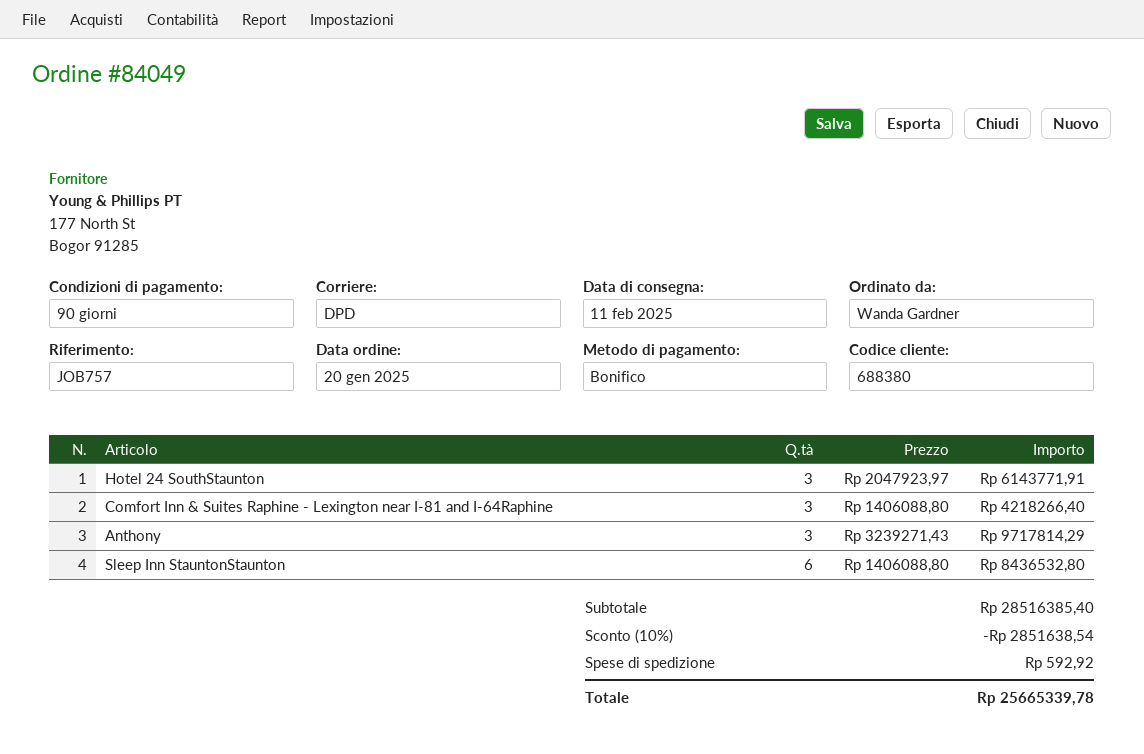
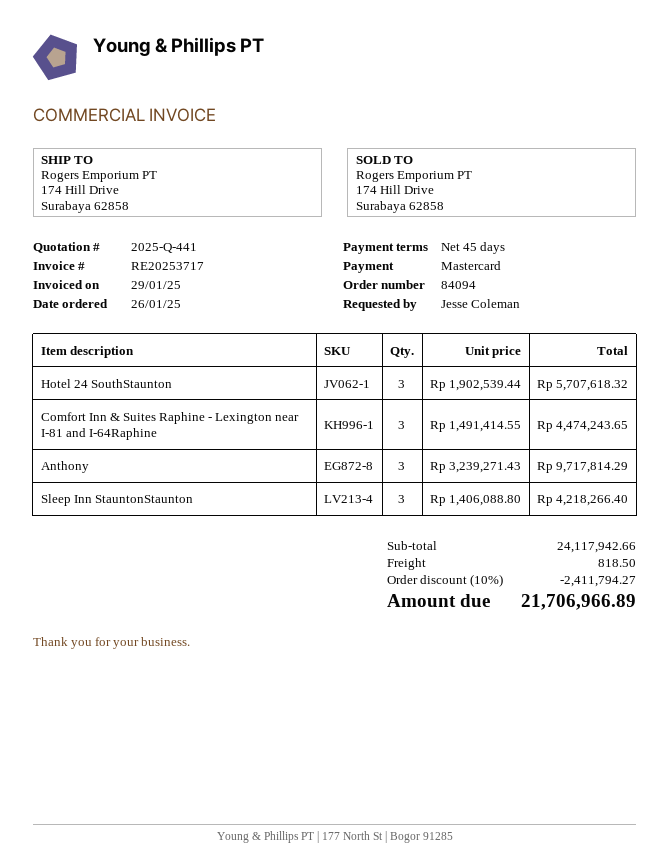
order number: 84049 -> 84094
order date: 2025-01-20 -> 2025-01-26
payment terms: 90 days -> 45 days
ordered by: Wanda Gardner -> Jesse Coleman
payment method: bank transfer -> Mastercard
Hotel 24 SouthStaunton: 3 x 2047923.97 = 6143771.91 -> 3 x 1902539.44 = 5707618.32
Comfort Inn & Suites Raphine - Lexington near I-81 and I-64Raphine: 3 x 1406088.80 = 4218266.40 -> 3 x 1491414.55 = 4474243.65
Sleep Inn StauntonStaunton: 6 x 1406088.80 = 8436532.80 -> 3 x 1406088.80 = 4218266.40
subtotal: 28516385.40 -> 24117942.66
discount: 10% = 2851638.54 -> 10% = 2411794.27
shipping: 592.92 -> 818.50
total: 25665339.78 -> 21706966.89

